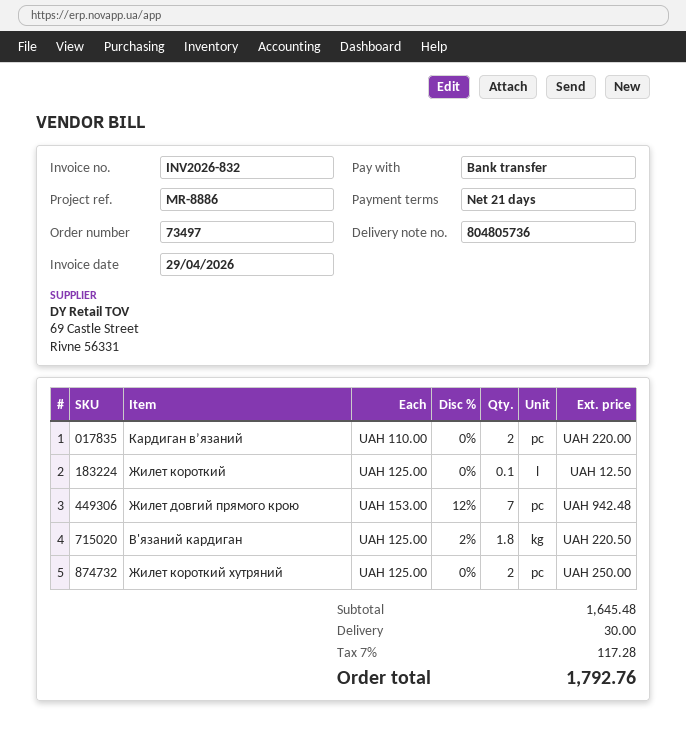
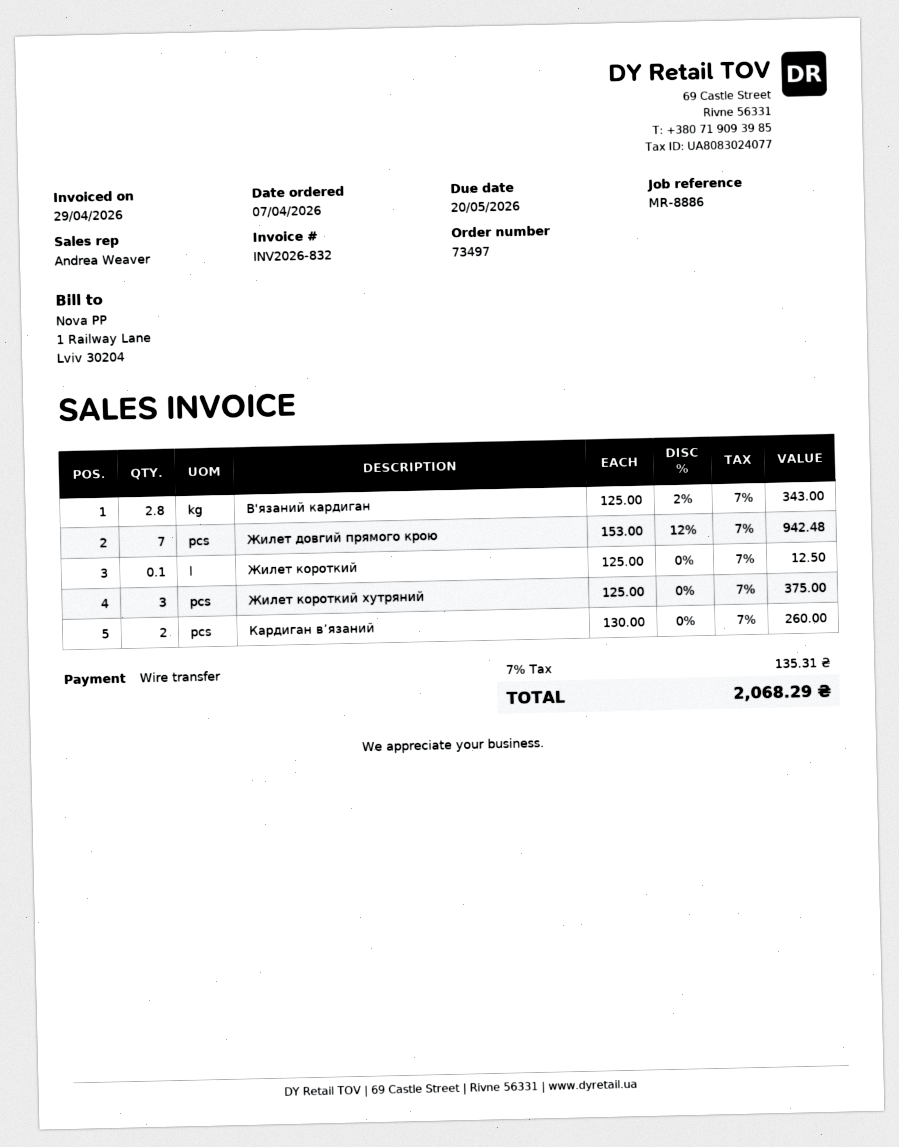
Кардиган в’язаний: 2 x 110.00 = 220.00 -> 2 x 130.00 = 260.00
В'язаний кардиган: 1.8 x 125.00 - 2% = 220.50 -> 2.8 x 125.00 - 2% = 343.00
Жилет короткий хутряний: 2 x 125.00 = 250.00 -> 3 x 125.00 = 375.00
shipping: 30.00 -> none
tax: 7% = 117.28 -> 7% = 135.31
total: 1792.76 -> 2068.29

